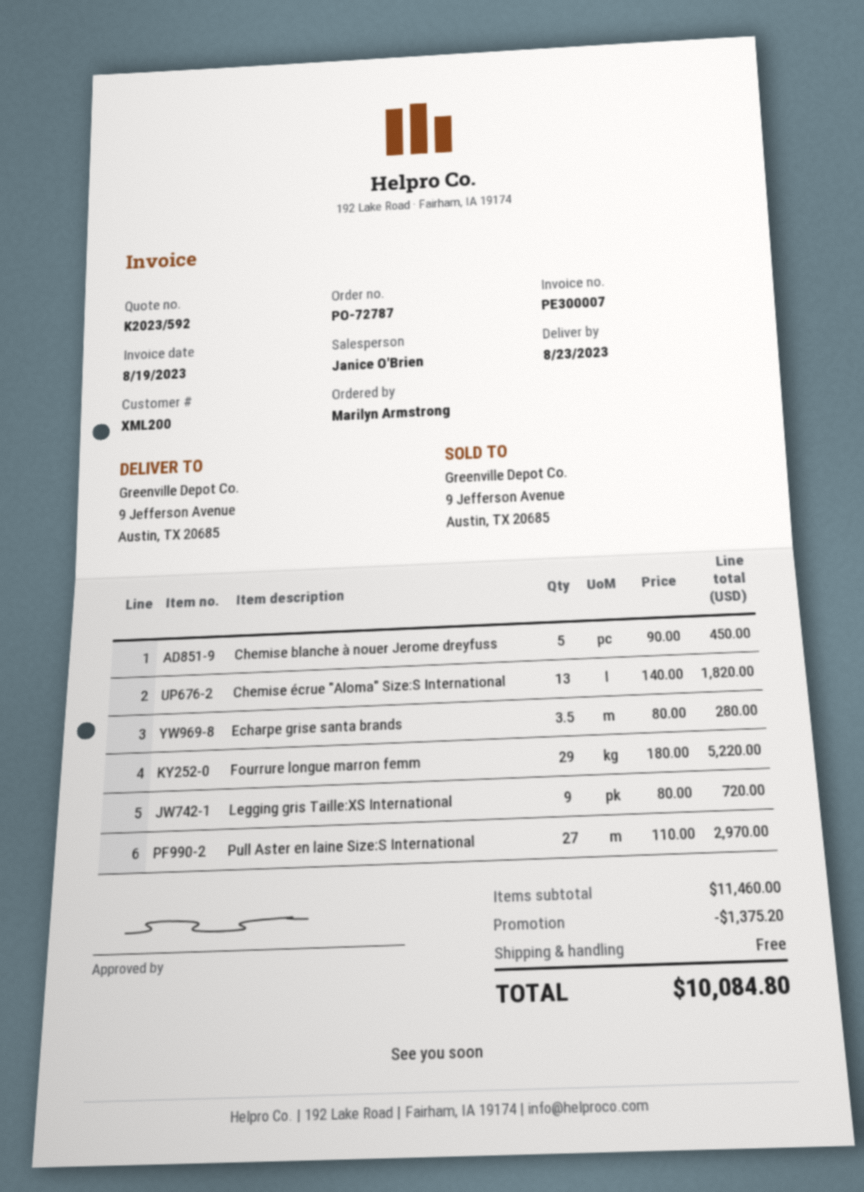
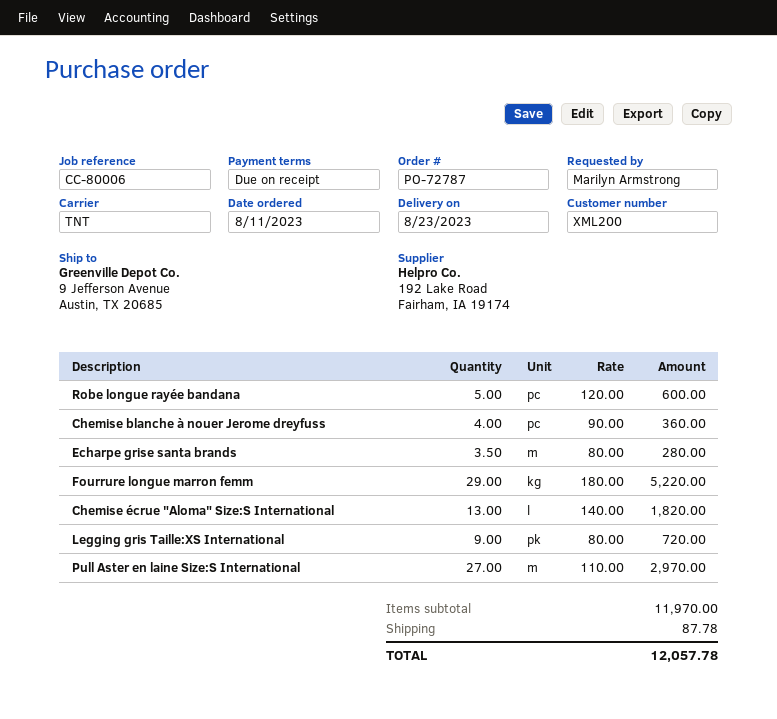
Chemise blanche à nouer Jerome dreyfuss: 5 x 90.00 = 450.00 -> 4 x 90.00 = 360.00
Robe longue rayée bandana: none -> 5 x 120.00 = 600.00
subtotal: 11460.00 -> 11970.00
discount: 1375.20 -> none
shipping: 0.00 -> 87.78
total: 10084.80 -> 12057.78

